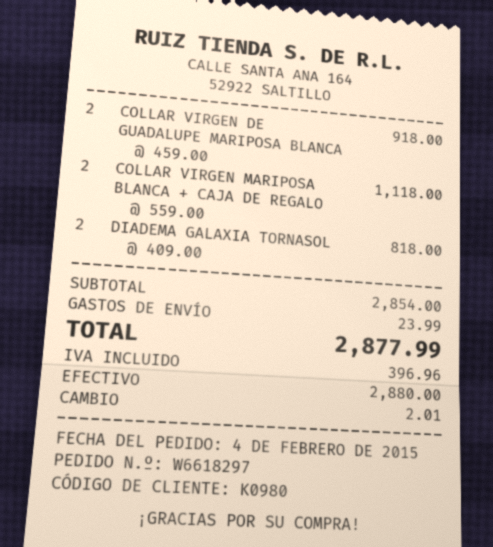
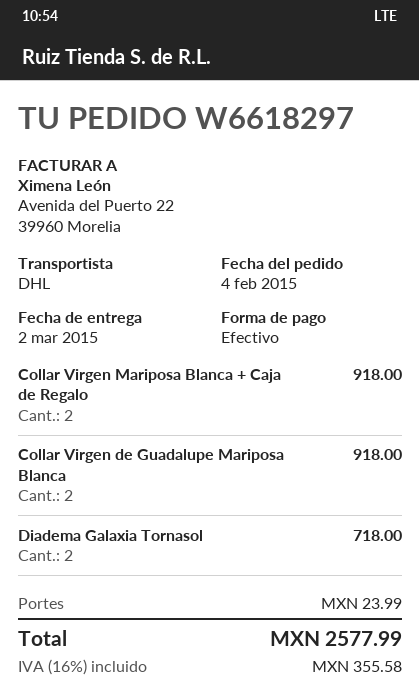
COLLAR VIRGEN MARIPOSA BLANCA + CAJA DE REGALO: 2 for 1118.00 -> 2 for 918.00
DIADEMA GALAXIA TORNASOL: 2 for 818.00 -> 2 for 718.00
tax: 396.96 -> 355.58
total: 2877.99 -> 2577.99

